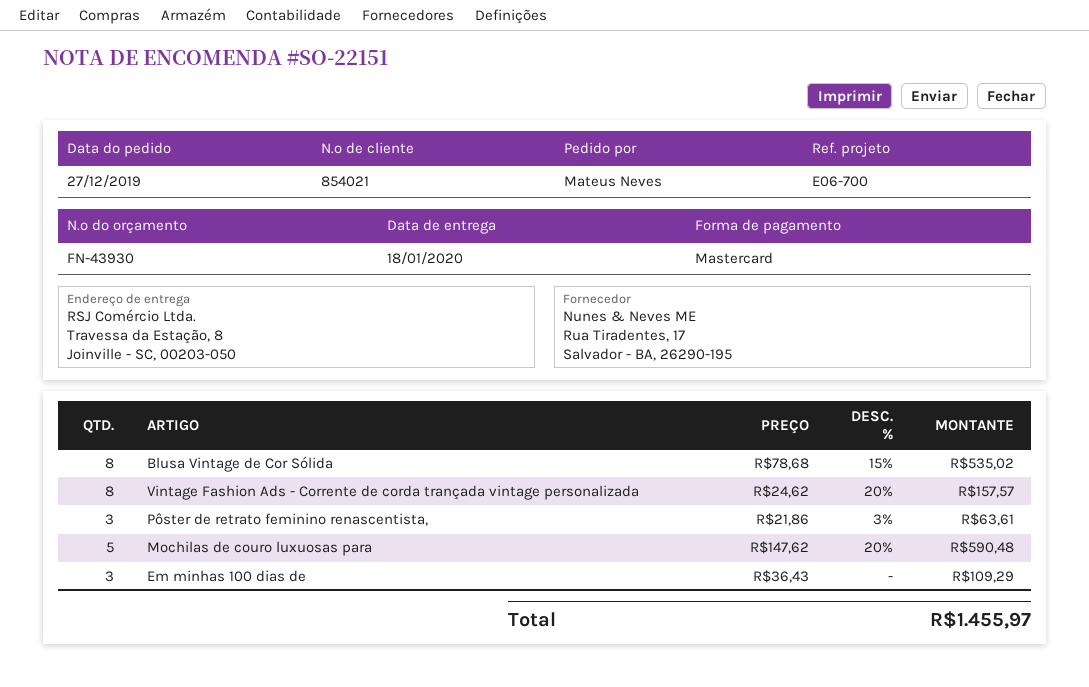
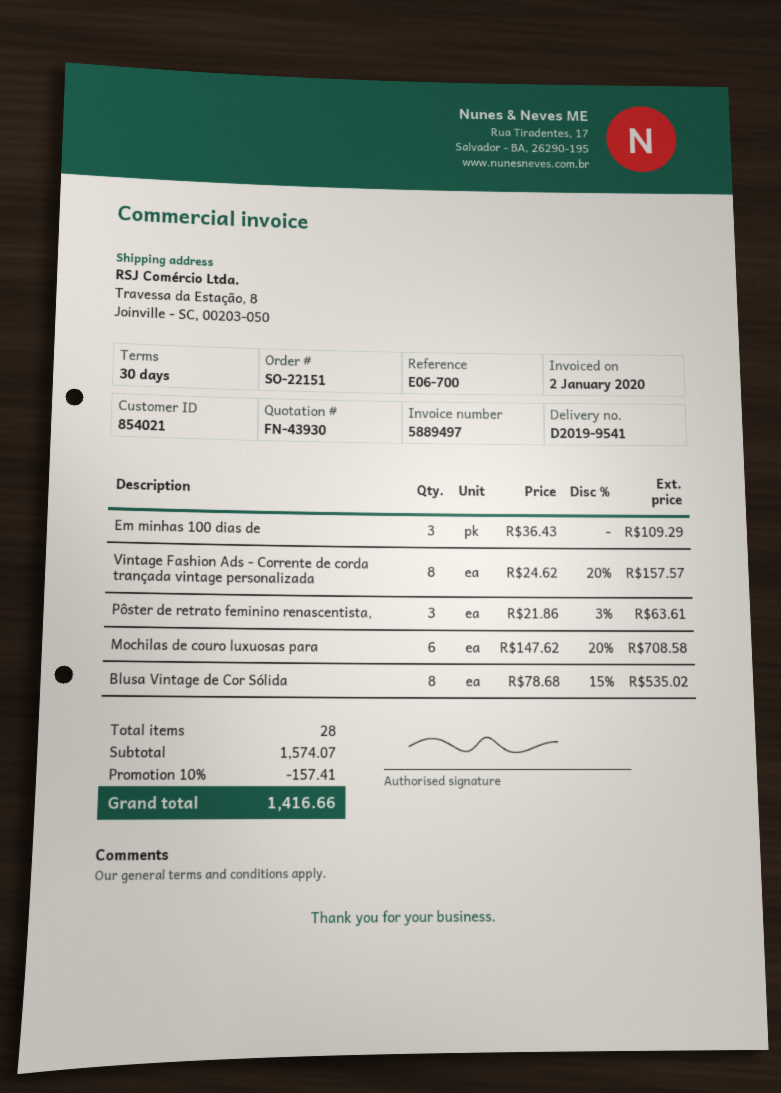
Mochilas de couro luxuosas para: 5 x 147.62 - 20% = 590.48 -> 6 x 147.62 - 20% = 708.58
discount: none -> 10% = 157.41
total: 1455.97 -> 1416.66

